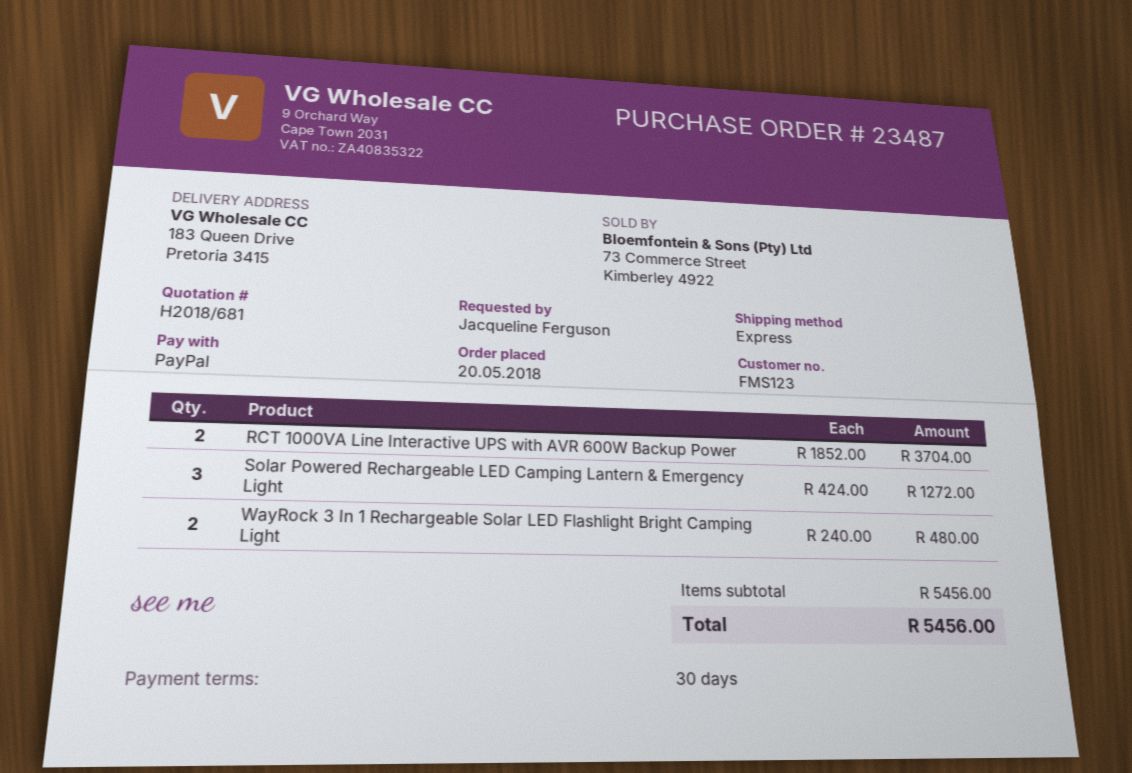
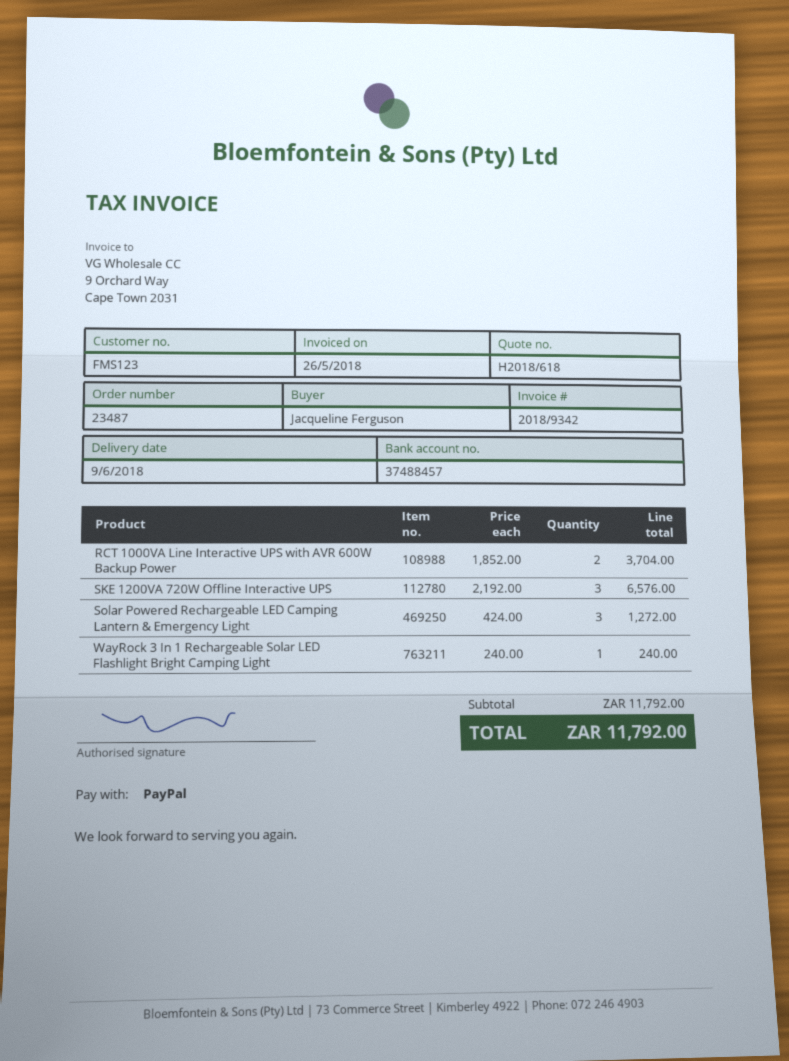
quote number: H2018/681 -> H2018/618
WayRock 3 In 1 Rechargeable Solar LED Flashlight Bright Camping Light: 2 x 240.00 = 480.00 -> 1 x 240.00 = 240.00
SKE 1200VA 720W Offline Interactive UPS: none -> 3 x 2192.00 = 6576.00
subtotal: 5456.00 -> 11792.00
total: 5456.00 -> 11792.00

